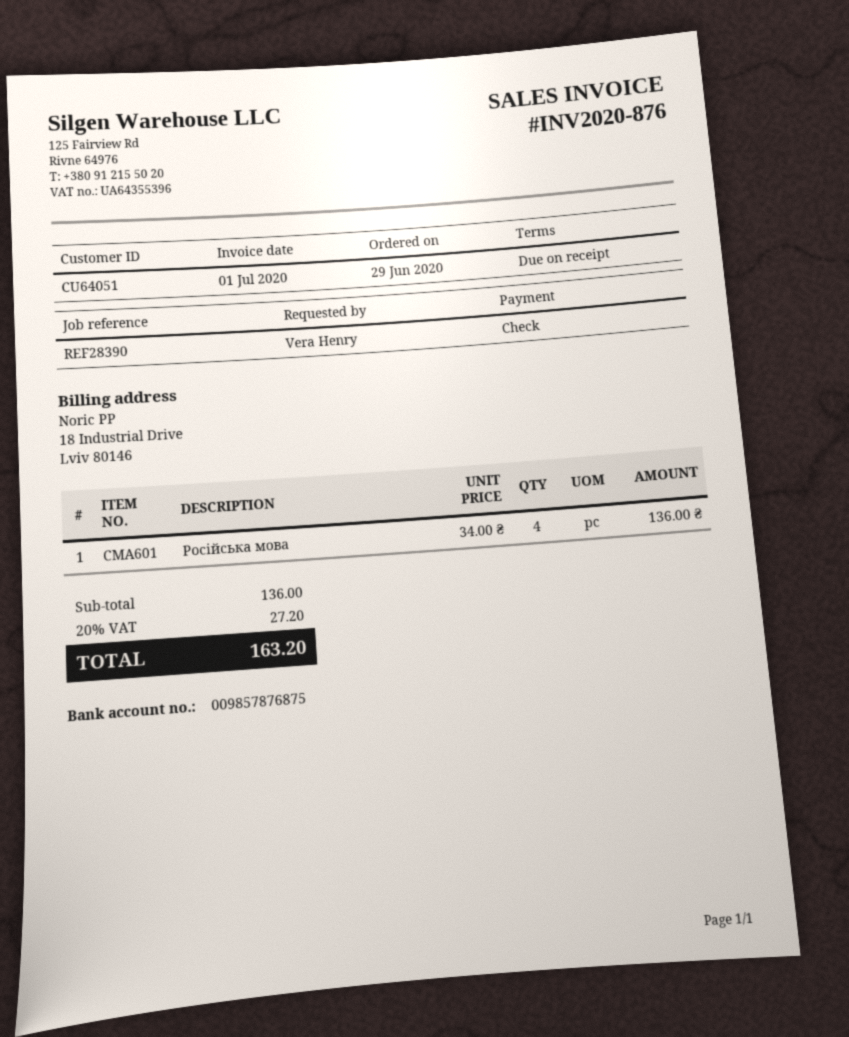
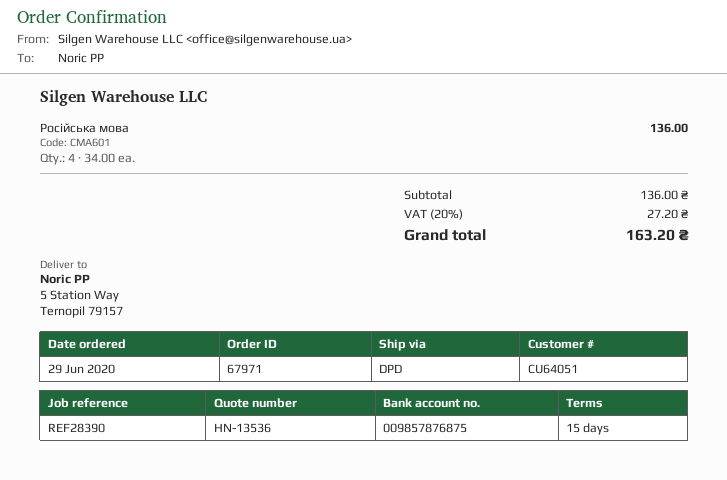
payment terms: on receipt -> 15 days

